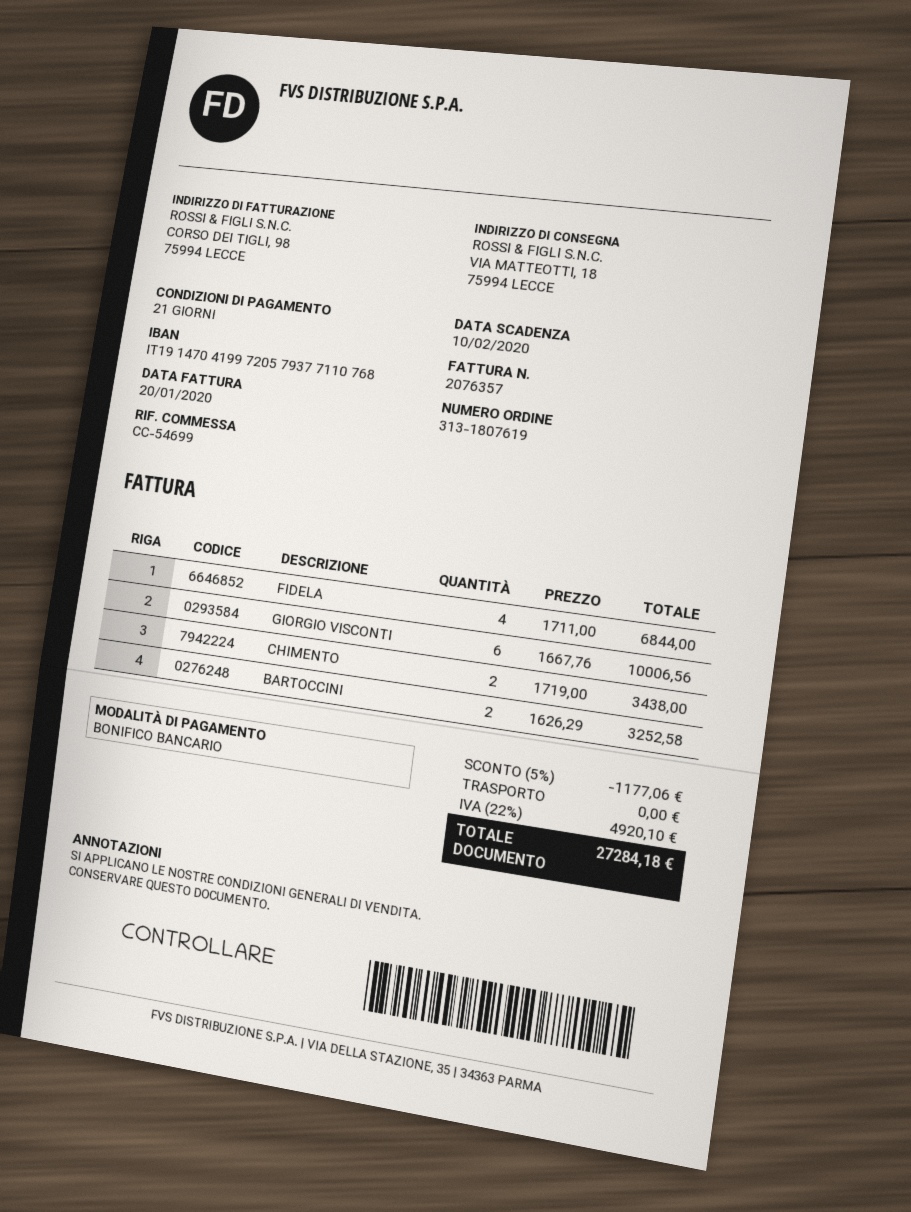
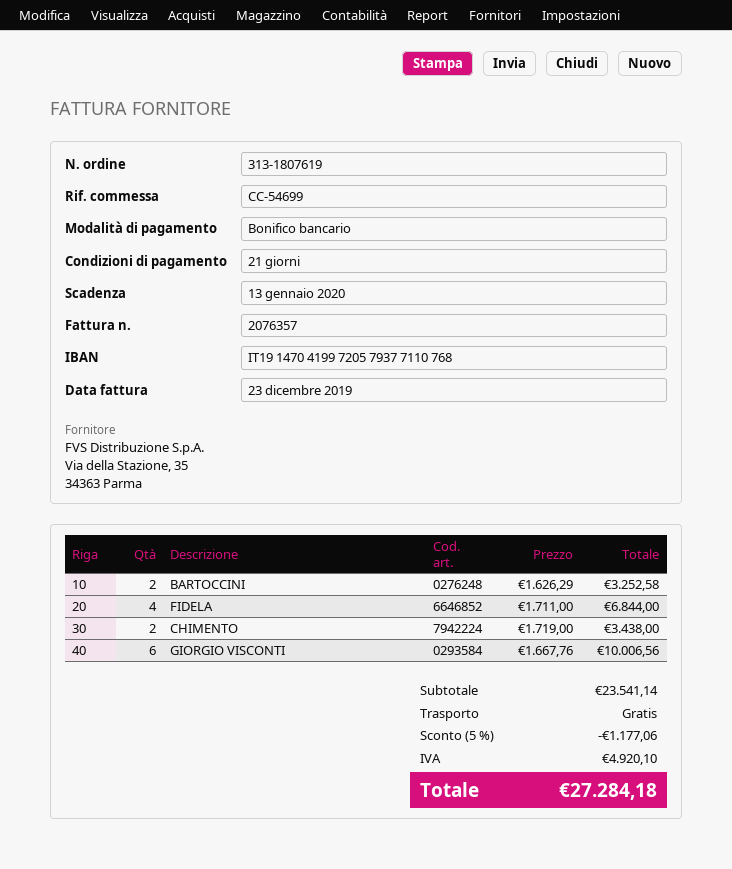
invoice date: 2020-01-20 -> 2019-12-23
due date: 2020-02-10 -> 2020-01-13

